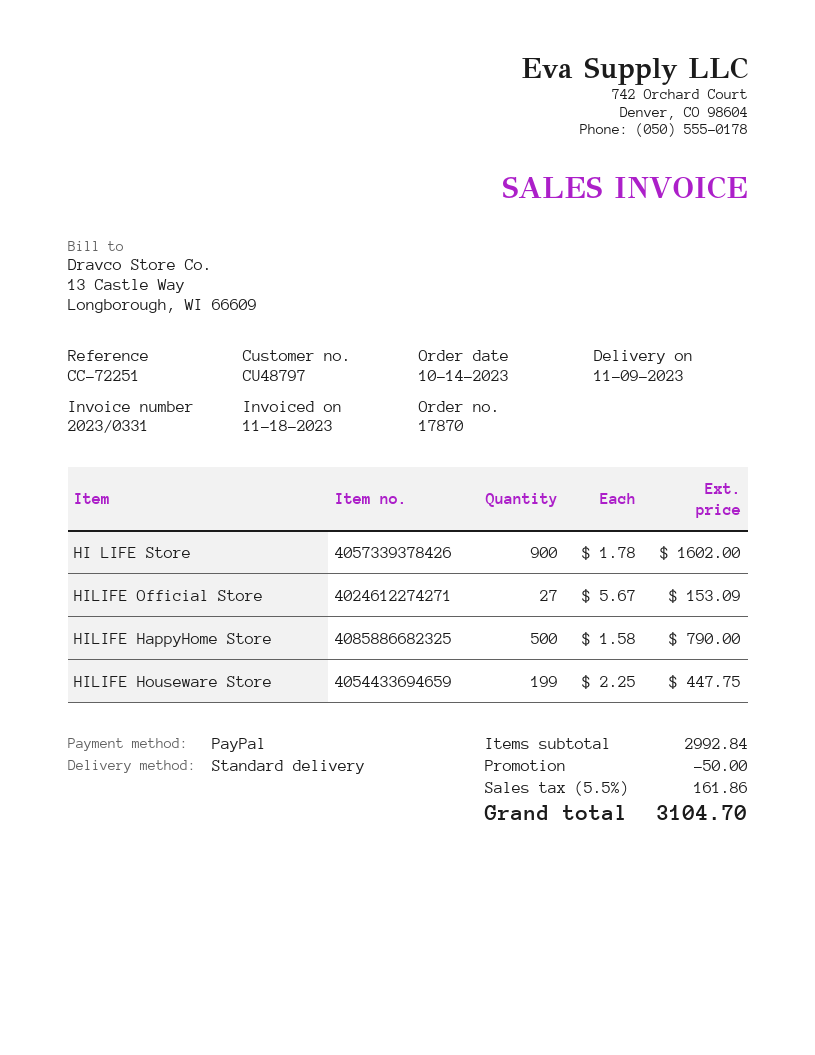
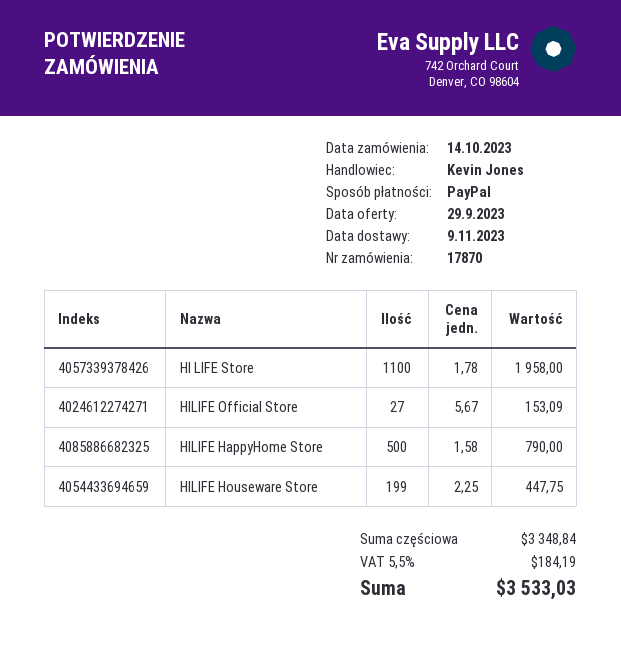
HI LIFE Store: 900 x 1.78 = 1602.00 -> 1100 x 1.78 = 1958.00
subtotal: 2992.84 -> 3348.84
discount: 50.00 -> none
tax: 5.5% = 161.86 -> 5.5% = 184.19
total: 3104.70 -> 3533.03

